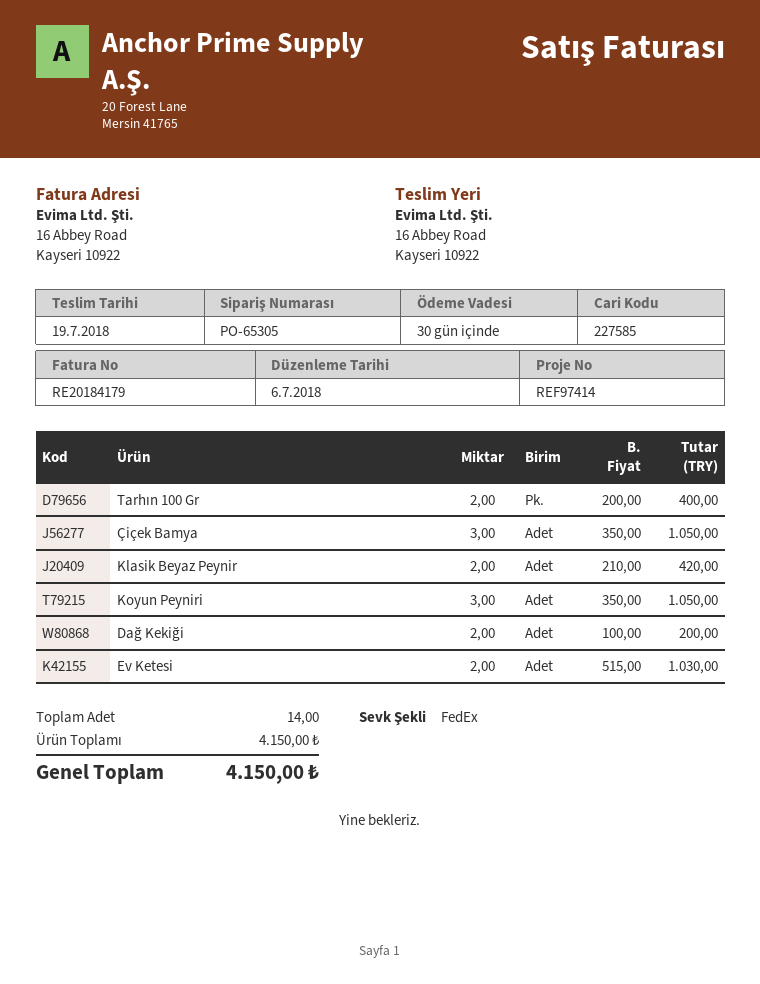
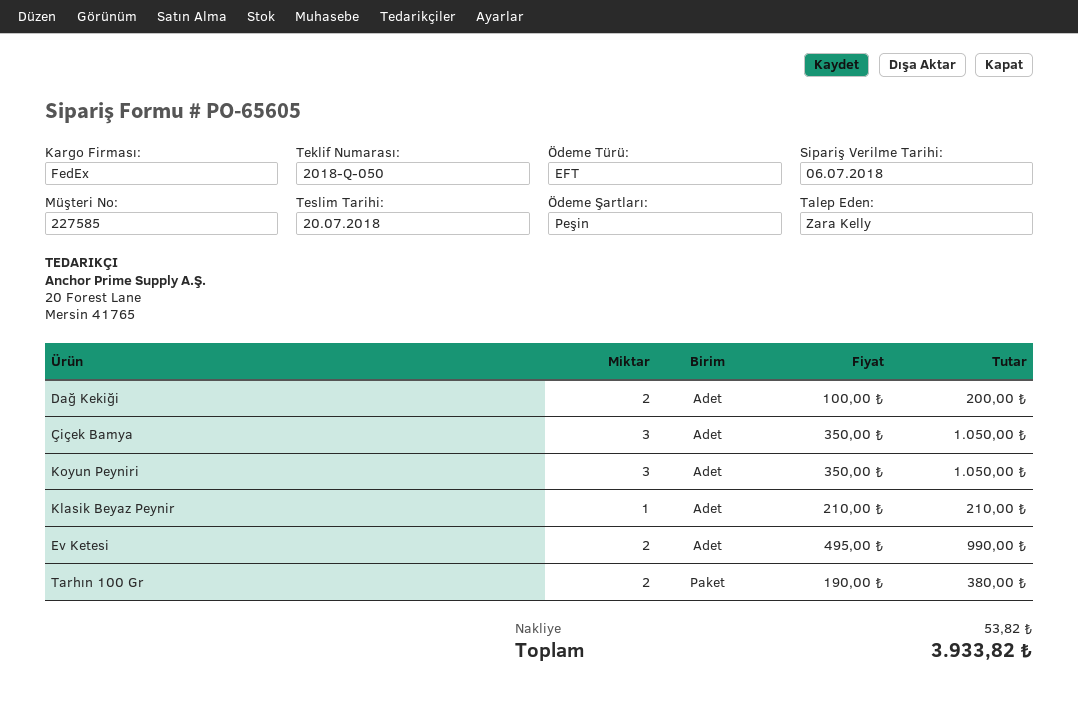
order number: PO-65305 -> PO-65605
delivery date: 2018-07-19 -> 2018-07-20
payment terms: 30 days -> on receipt
Tarhın 100 Gr: 2 x 200.00 = 400.00 -> 2 x 190.00 = 380.00
Klasik Beyaz Peynir: 2 x 210.00 = 420.00 -> 1 x 210.00 = 210.00
Ev Ketesi: 2 x 515.00 = 1030.00 -> 2 x 495.00 = 990.00
shipping: none -> 53.82
total: 4150.00 -> 3933.82

